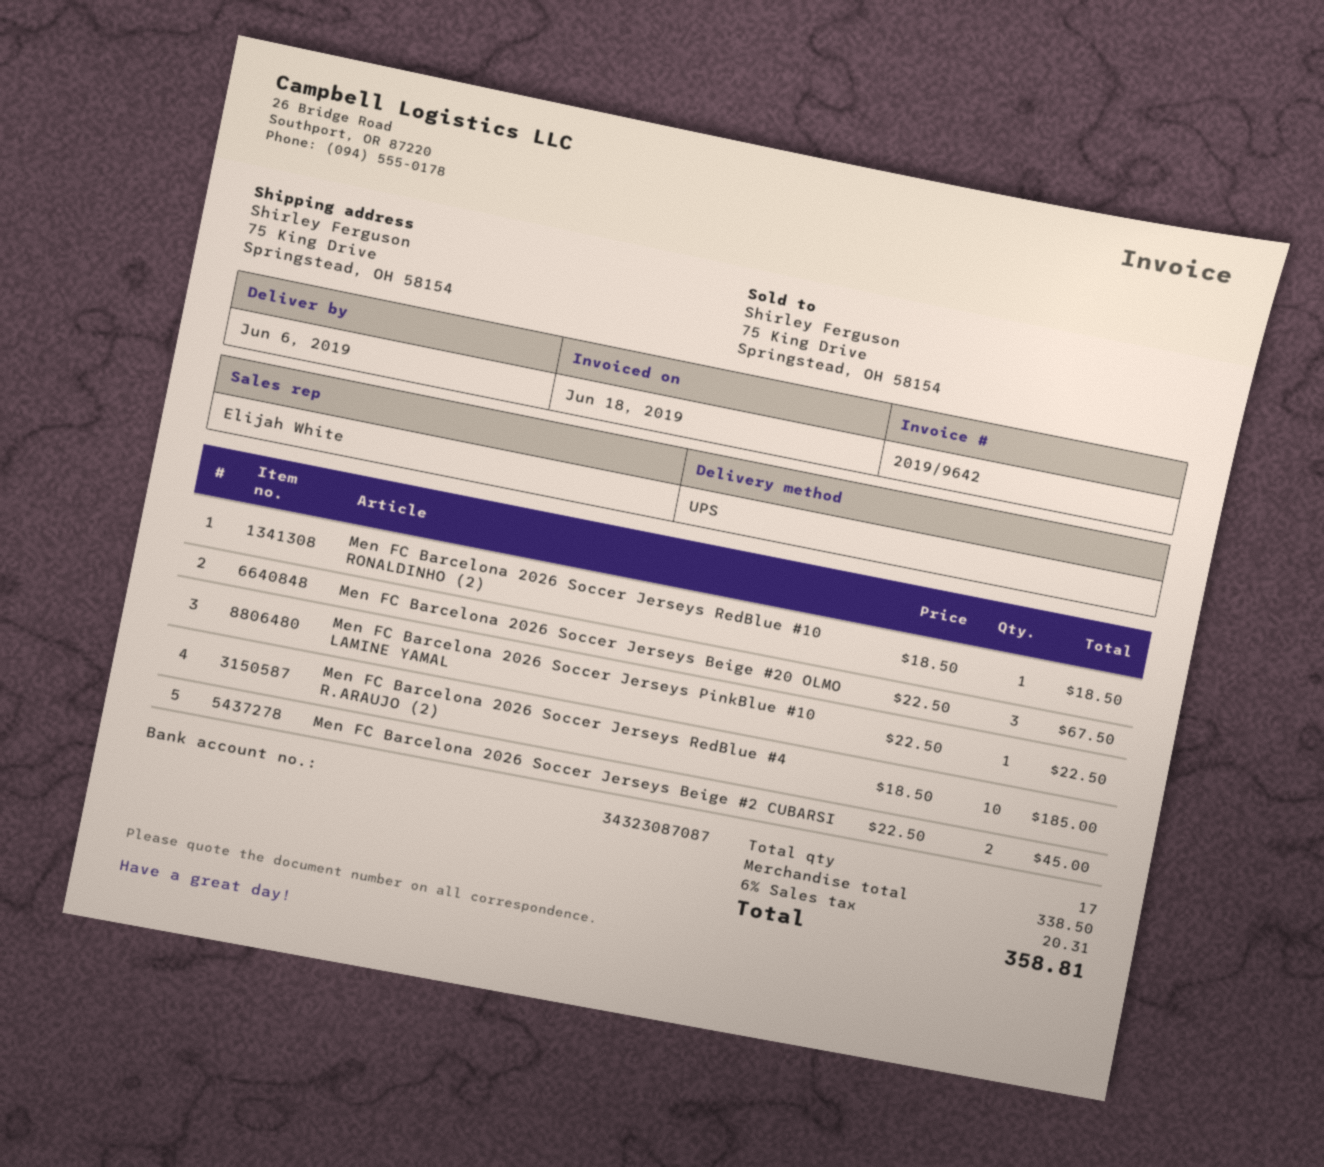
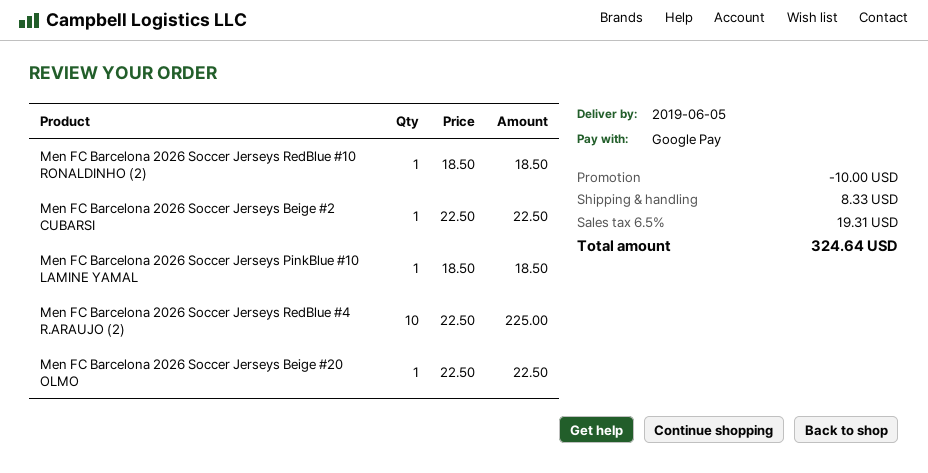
delivery date: 2019-06-06 -> 2019-06-05
Men FC Barcelona 2026 Soccer Jerseys Beige #20 OLMO: 3 x 22.50 = 67.50 -> 1 x 22.50 = 22.50
Men FC Barcelona 2026 Soccer Jerseys PinkBlue #10 LAMINE YAMAL: 1 x 22.50 = 22.50 -> 1 x 18.50 = 18.50
Men FC Barcelona 2026 Soccer Jerseys RedBlue #4 R.ARAUJO (2): 10 x 18.50 = 185.00 -> 10 x 22.50 = 225.00
Men FC Barcelona 2026 Soccer Jerseys Beige #2 CUBARSI: 2 x 22.50 = 45.00 -> 1 x 22.50 = 22.50
discount: none -> 10.00
shipping: none -> 8.33
tax: 6% = 20.31 -> 6.5% = 19.31
total: 358.81 -> 324.64

